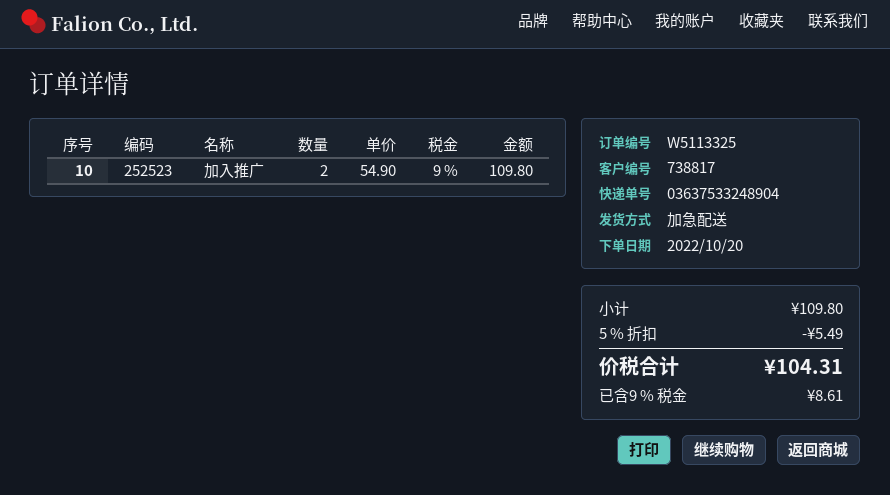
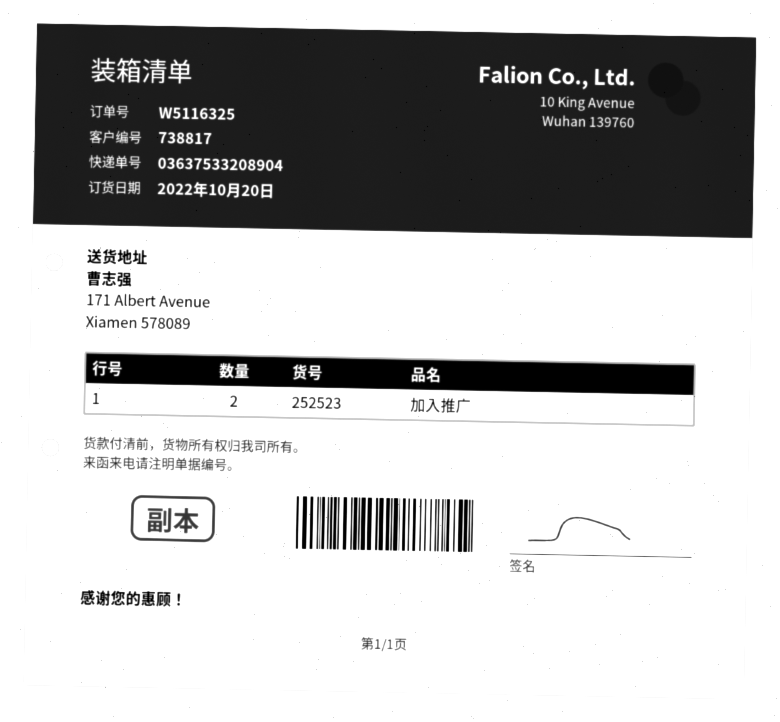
order number: W5113325 -> W5116325
tracking number: 03637533248904 -> 03637533208904

